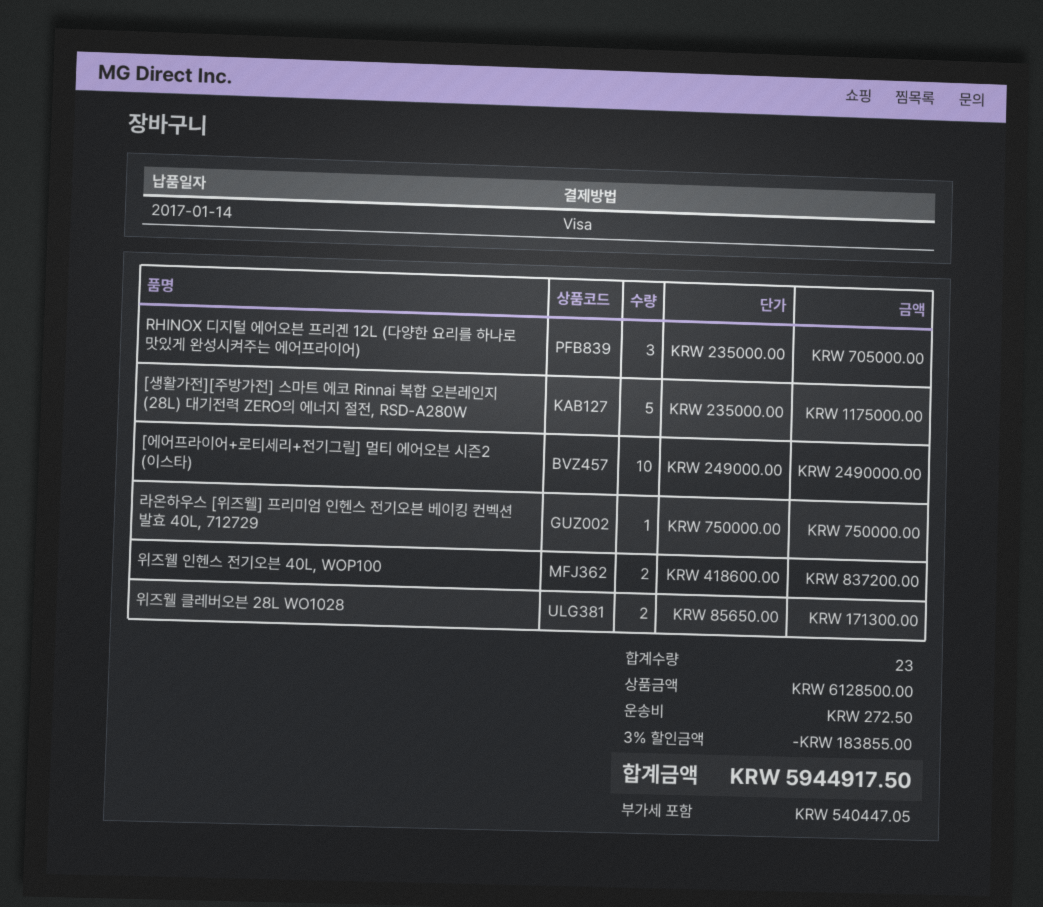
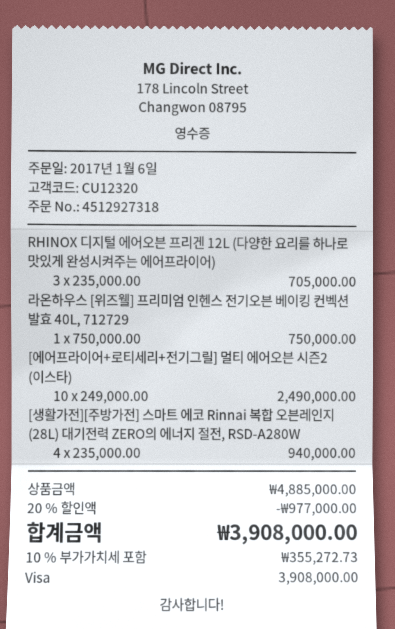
[생활가전][주방가전] 스마트 에코 Rinnai 복합 오븐레인지 (28L) 대기전력 ZERO의 에너지 절전, RSD-A280W: 5 x 235000.00 = 1175000.00 -> 4 x 235000.00 = 940000.00
위즈웰 인헨스 전기오븐 40L, WOP100: 2 x 418600.00 = 837200.00 -> none
위즈웰 클레버오븐 28L WO1028: 2 x 85650.00 = 171300.00 -> none
subtotal: 6128500.00 -> 4885000.00
discount: 3% = 183855.00 -> 20% = 977000.00
shipping: 272.50 -> none
tax: 540447.05 -> 355272.73
total: 5944917.50 -> 3908000.00

